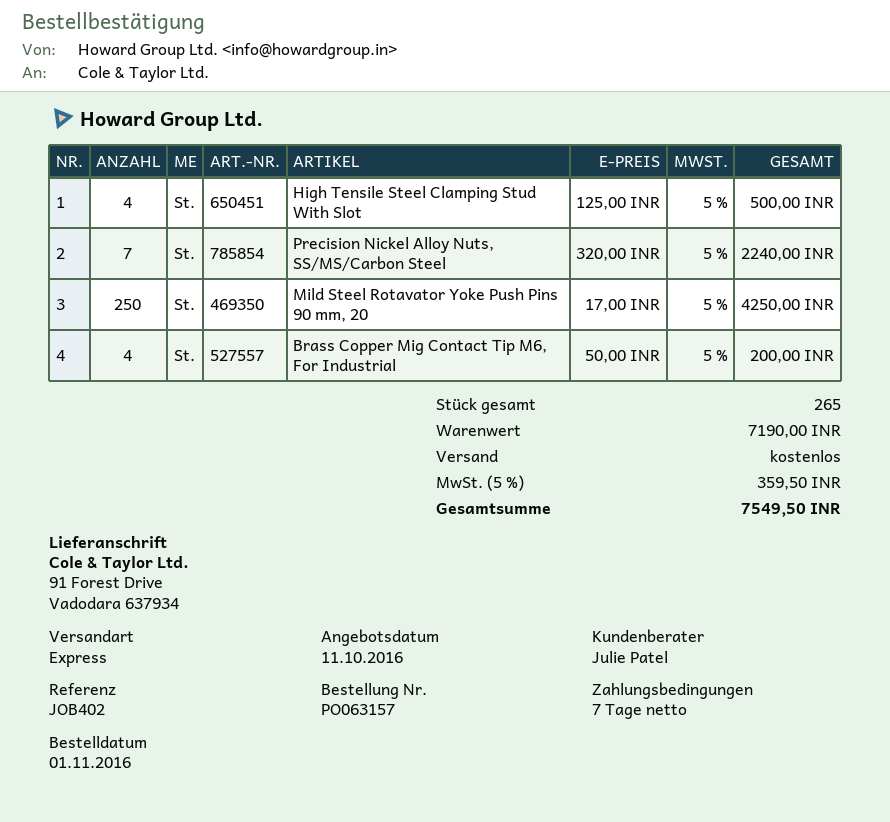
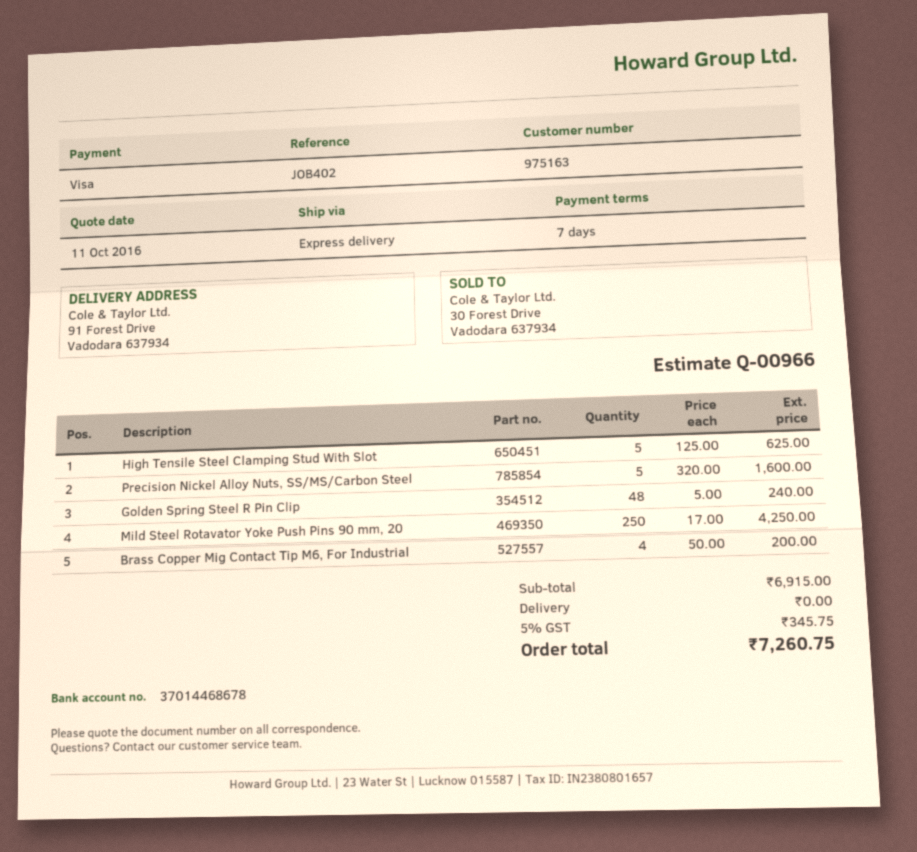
High Tensile Steel Clamping Stud With Slot: 4 x 125.00 = 500.00 -> 5 x 125.00 = 625.00
Precision Nickel Alloy Nuts, SS/MS/Carbon Steel: 7 x 320.00 = 2240.00 -> 5 x 320.00 = 1600.00
Golden Spring Steel R Pin Clip: none -> 48 x 5.00 = 240.00
subtotal: 7190.00 -> 6915.00
tax: 5% = 359.50 -> 5% = 345.75
total: 7549.50 -> 7260.75

